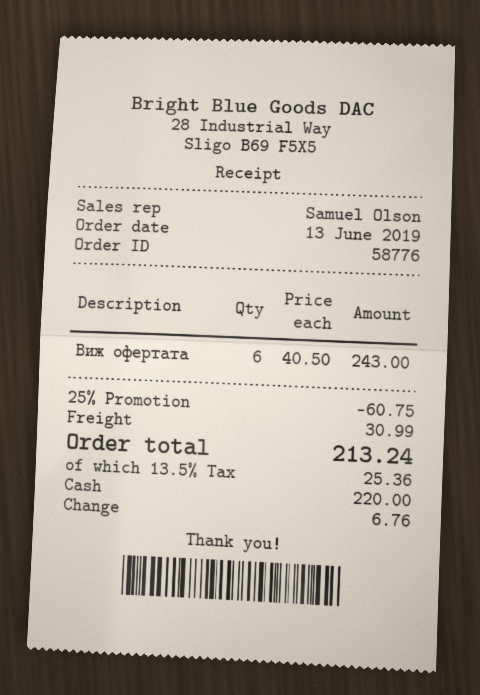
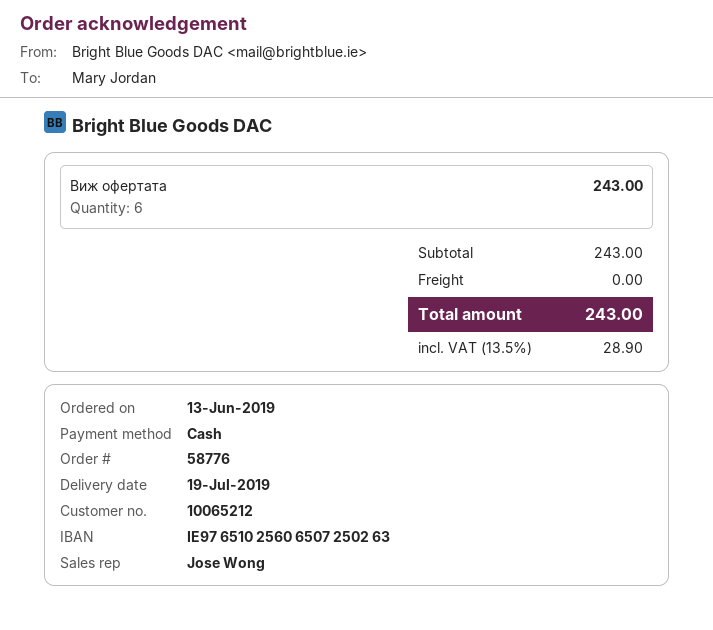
sales rep: Samuel Olson -> Jose Wong
discount: 25% = 60.75 -> none
shipping: 30.99 -> 0.00
tax: 13.5% = 25.36 -> 13.5% = 28.90
total: 213.24 -> 243.00

